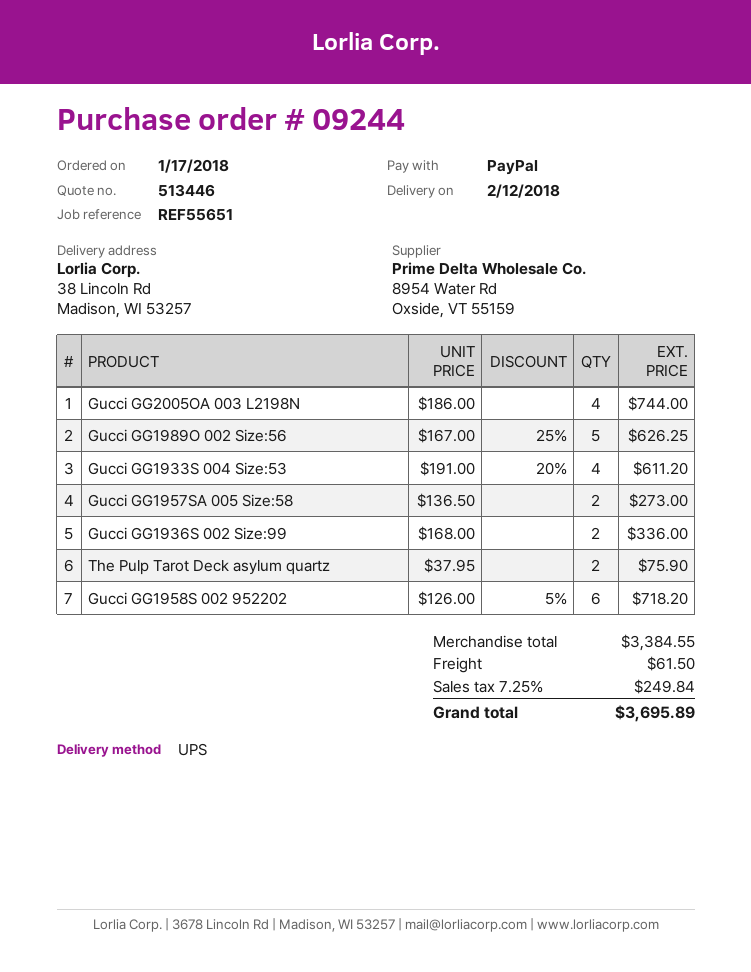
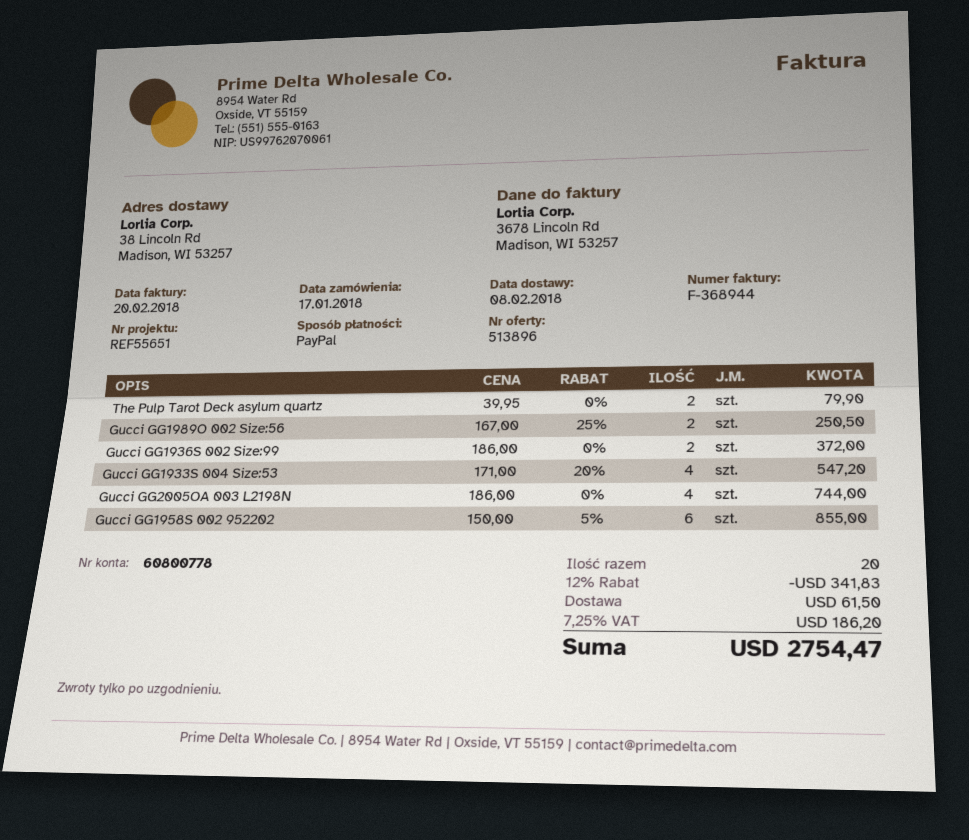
quote number: 513446 -> 513896
delivery date: 2018-02-12 -> 2018-02-08
Gucci GG1989O 002 Size:56: 5 x 167.00 - 25% = 626.25 -> 2 x 167.00 - 25% = 250.50
Gucci GG1933S 004 Size:53: 4 x 191.00 - 20% = 611.20 -> 4 x 171.00 - 20% = 547.20
Gucci GG1957SA 005 Size:58: 2 x 136.50 = 273.00 -> none
Gucci GG1936S 002 Size:99: 2 x 168.00 = 336.00 -> 2 x 186.00 = 372.00
The Pulp Tarot Deck asylum quartz: 2 x 37.95 = 75.90 -> 2 x 39.95 = 79.90
Gucci GG1958S 002 952202: 6 x 126.00 - 5% = 718.20 -> 6 x 150.00 - 5% = 855.00
discount: none -> 12% = 341.83
tax: 7.25% = 249.84 -> 7.25% = 186.20
total: 3695.89 -> 2754.47

